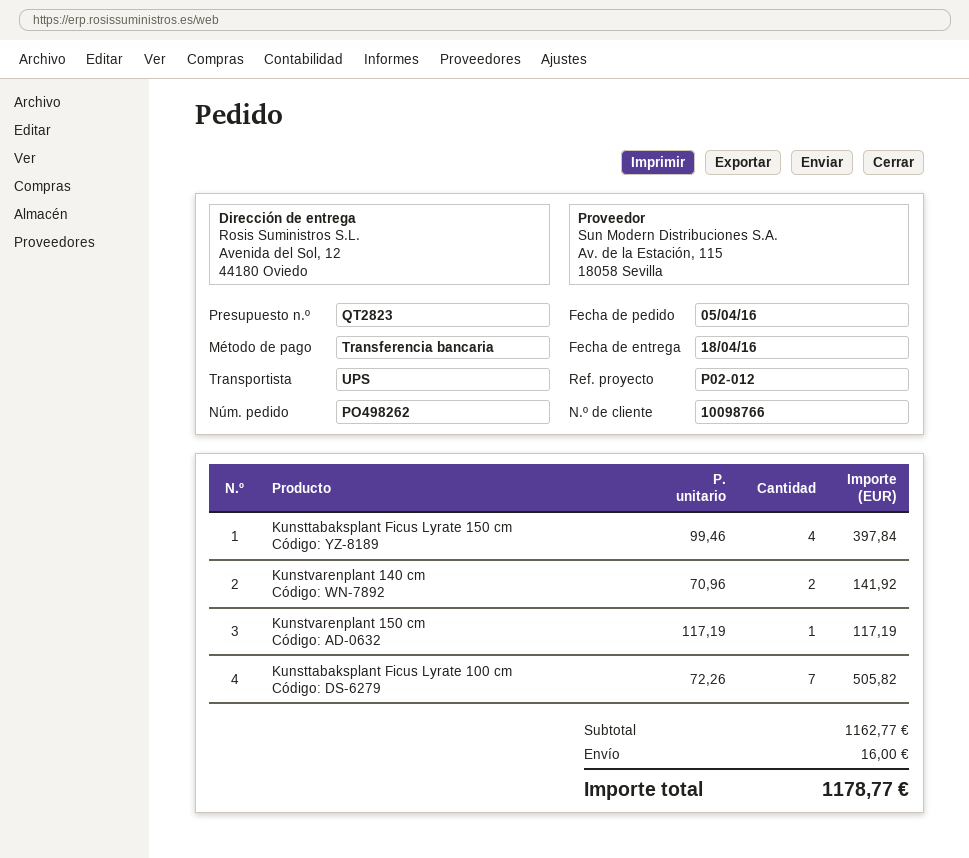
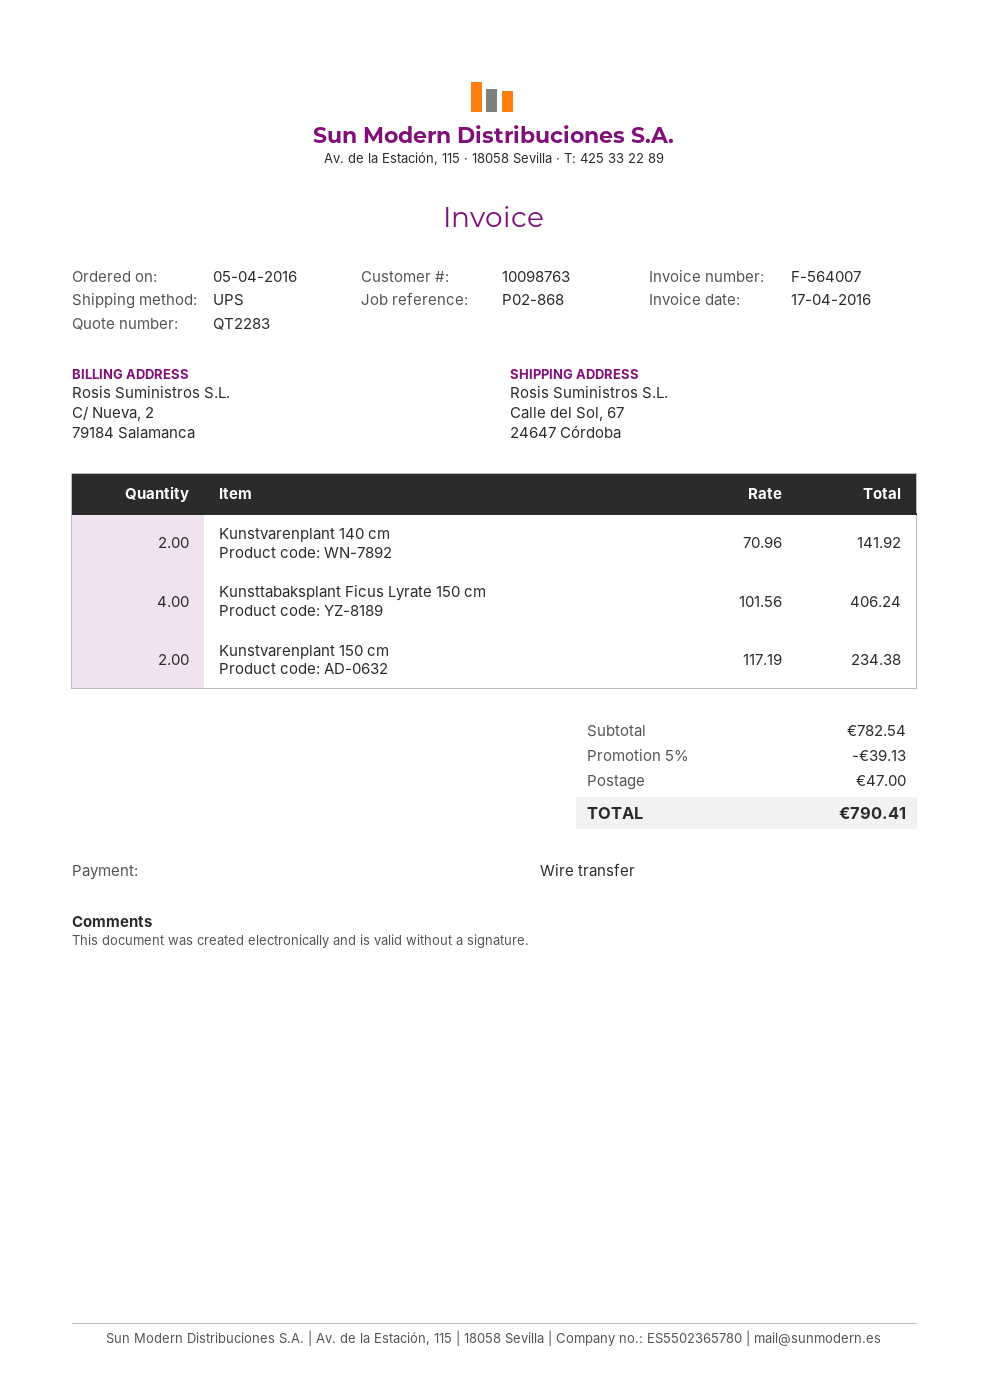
quote number: QT2823 -> QT2283
customer number: 10098766 -> 10098763
reference: P02-012 -> P02-868
ship to: Avenida del Sol, 12, 44180 Oviedo -> Calle del Sol, 67, 24647 Córdoba
Kunsttabaksplant Ficus Lyrate 150 cm: 4 x 99.46 = 397.84 -> 4 x 101.56 = 406.24
Kunstvarenplant 150 cm: 1 x 117.19 = 117.19 -> 2 x 117.19 = 234.38
Kunsttabaksplant Ficus Lyrate 100 cm: 7 x 72.26 = 505.82 -> none
subtotal: 1162.77 -> 782.54
discount: none -> 5% = 39.13
shipping: 16.00 -> 47.00
total: 1178.77 -> 790.41

